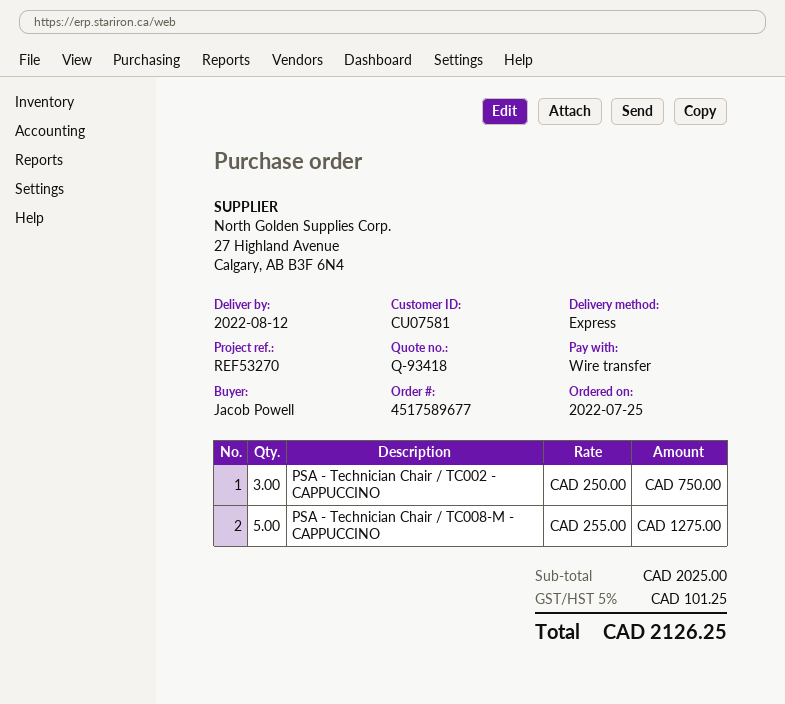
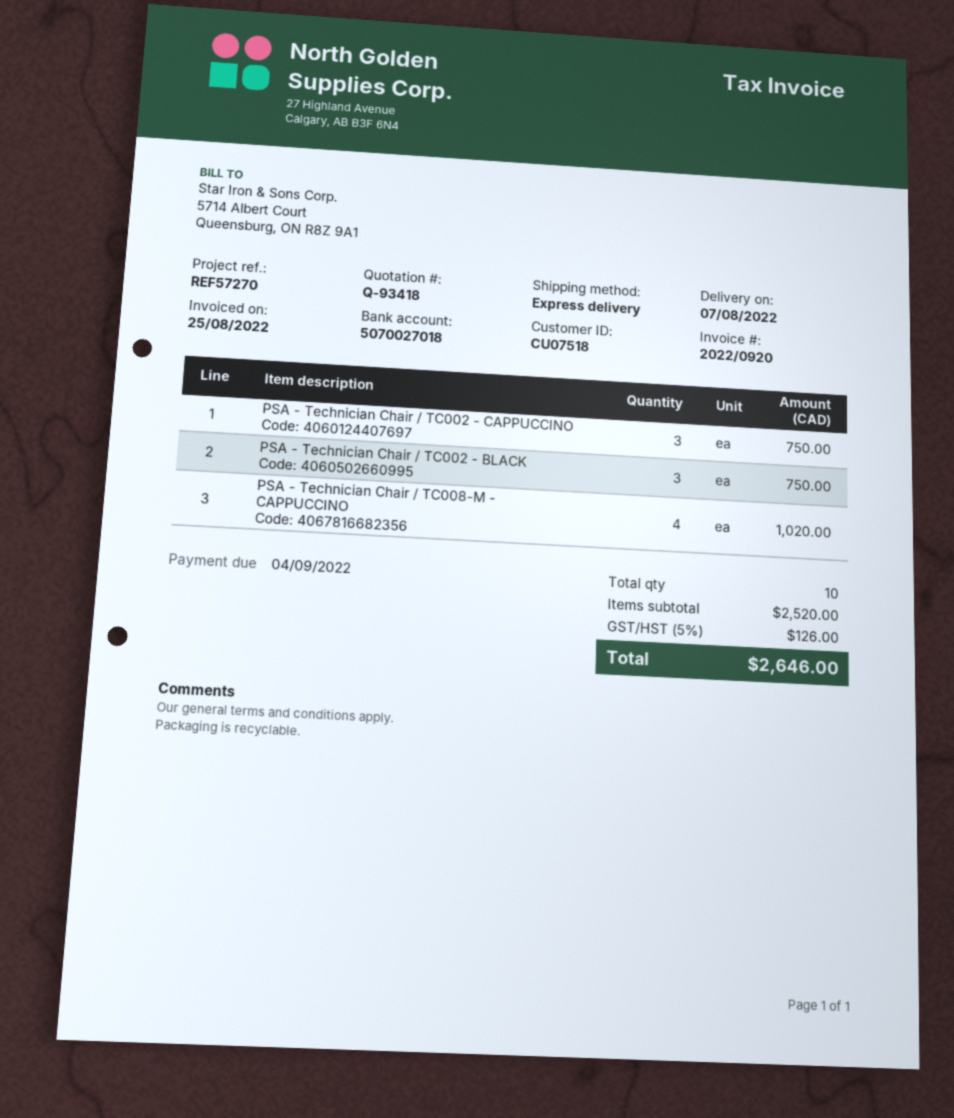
delivery date: 2022-08-12 -> 2022-08-07
customer number: CU07581 -> CU07518
reference: REF53270 -> REF57270
PSA - Technician Chair / TC008-M - CAPPUCCINO: 5 for 1275.00 -> 4 for 1020.00
PSA - Technician Chair / TC002 - BLACK: none -> 3 for 750.00
subtotal: 2025.00 -> 2520.00
tax: 5% = 101.25 -> 5% = 126.00
total: 2126.25 -> 2646.00

